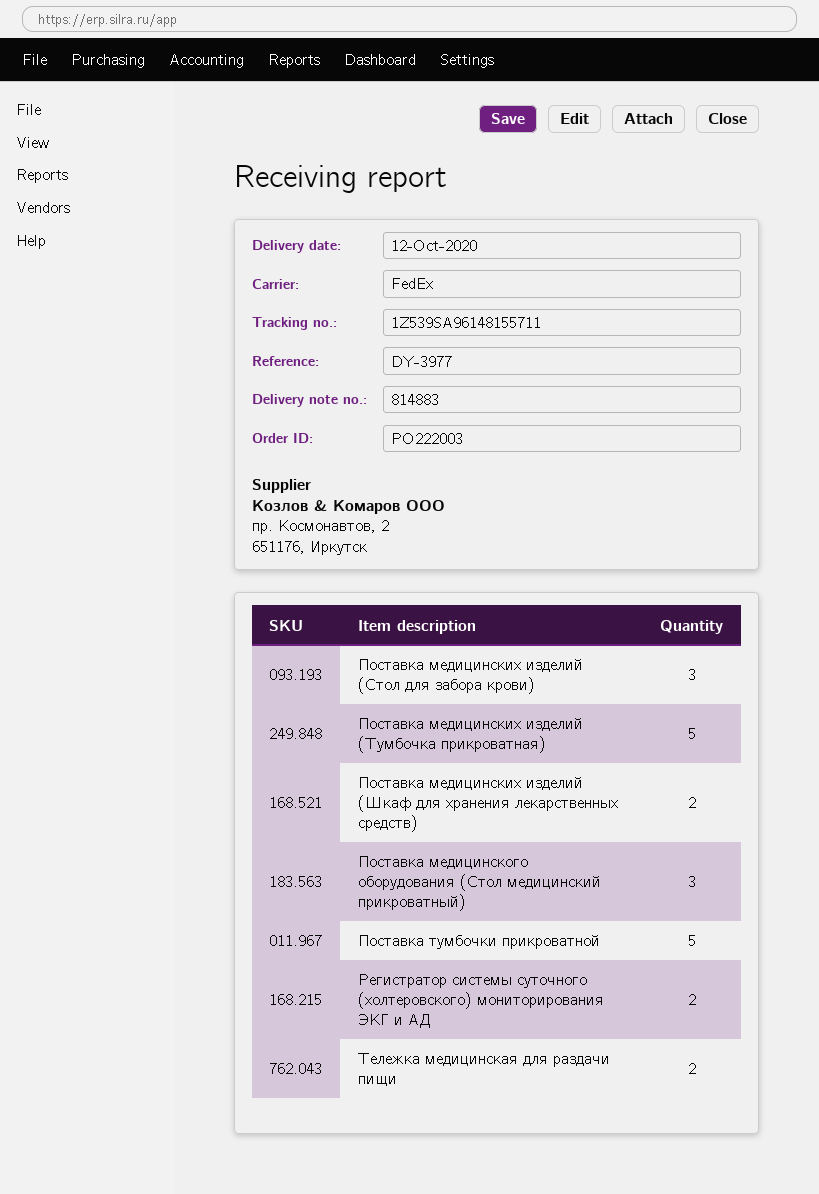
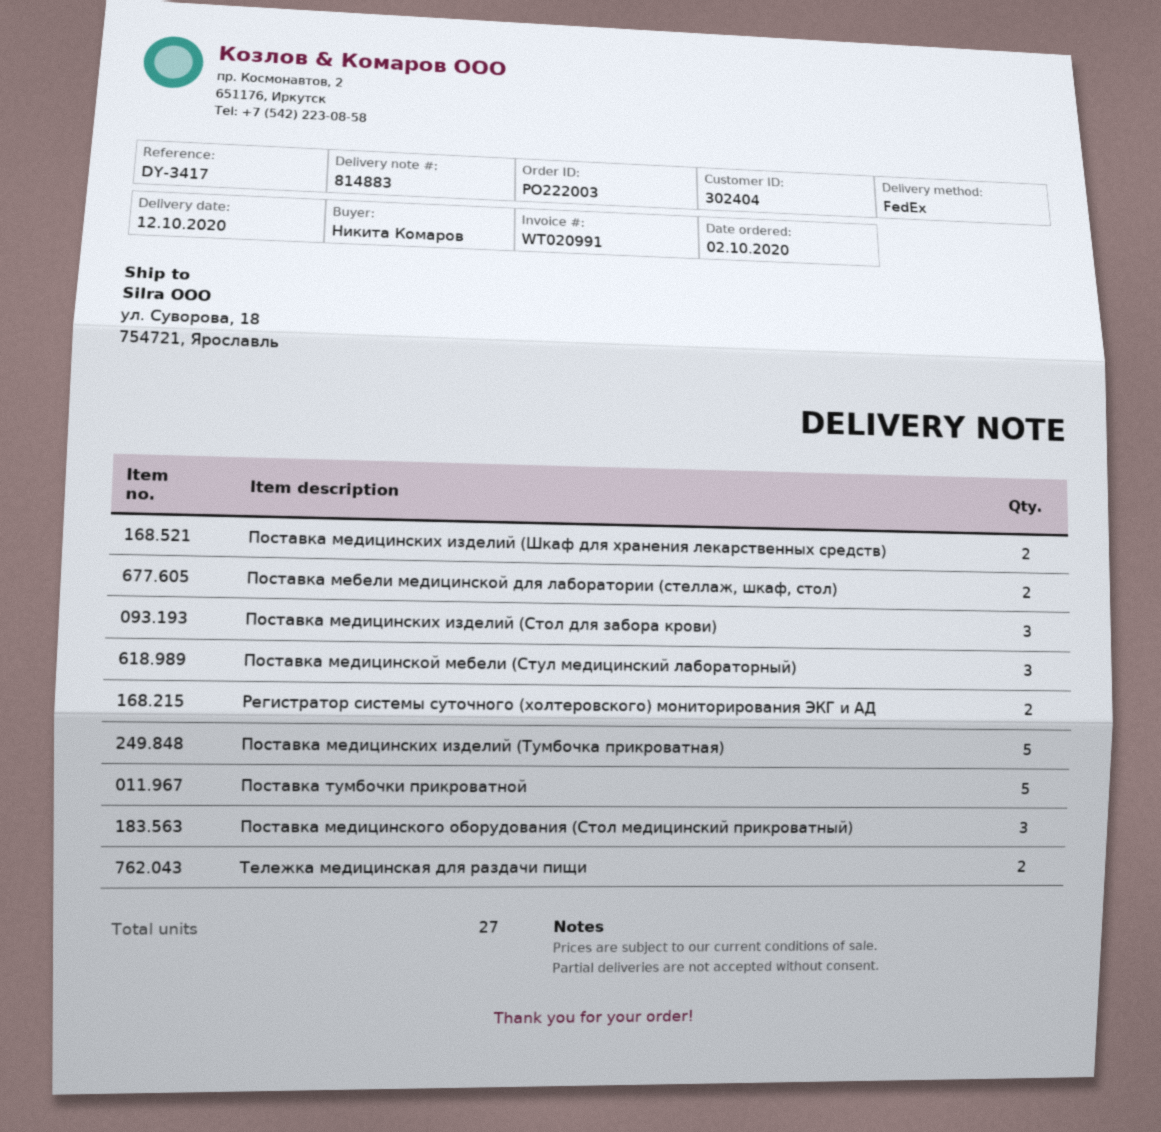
reference: DY-3977 -> DY-3417
Поставка мебели медицинской для лаборатории (стеллаж, шкаф, стол): none -> 2
Поставка медицинской мебели (Стул медицинский лабораторный): none -> 3

